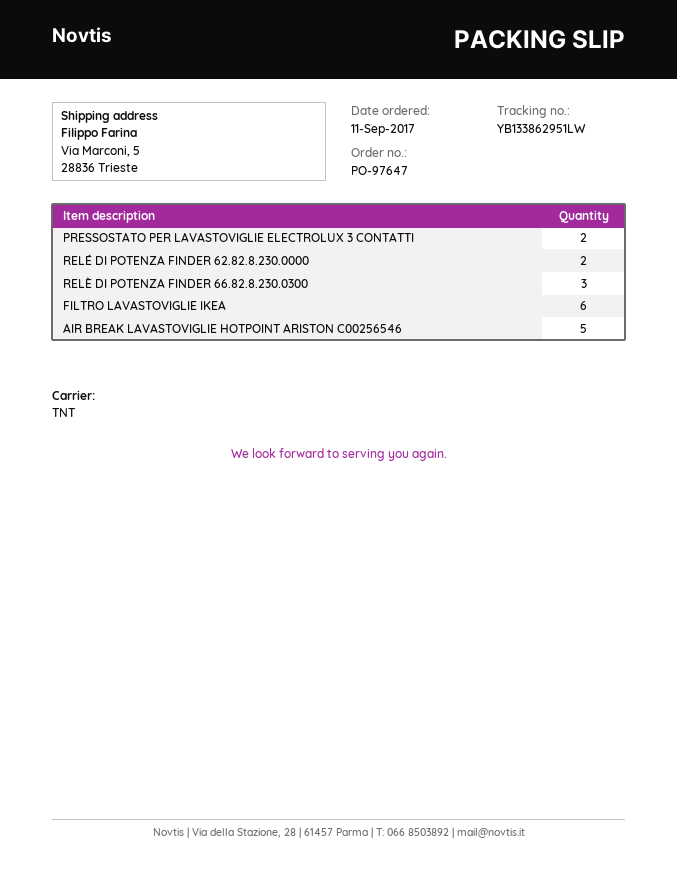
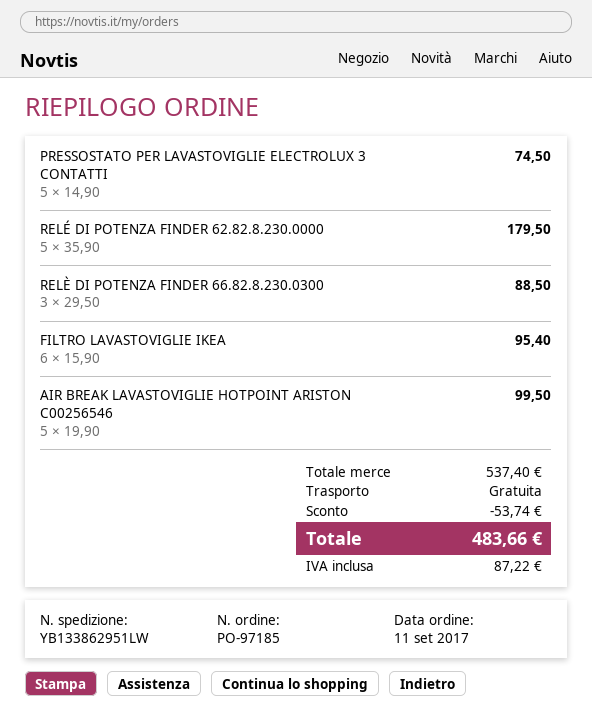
order number: PO-97647 -> PO-97185
PRESSOSTATO PER LAVASTOVIGLIE ELECTROLUX 3 CONTATTI: 2 -> 5
RELÉ DI POTENZA FINDER 62.82.8.230.0000: 2 -> 5

